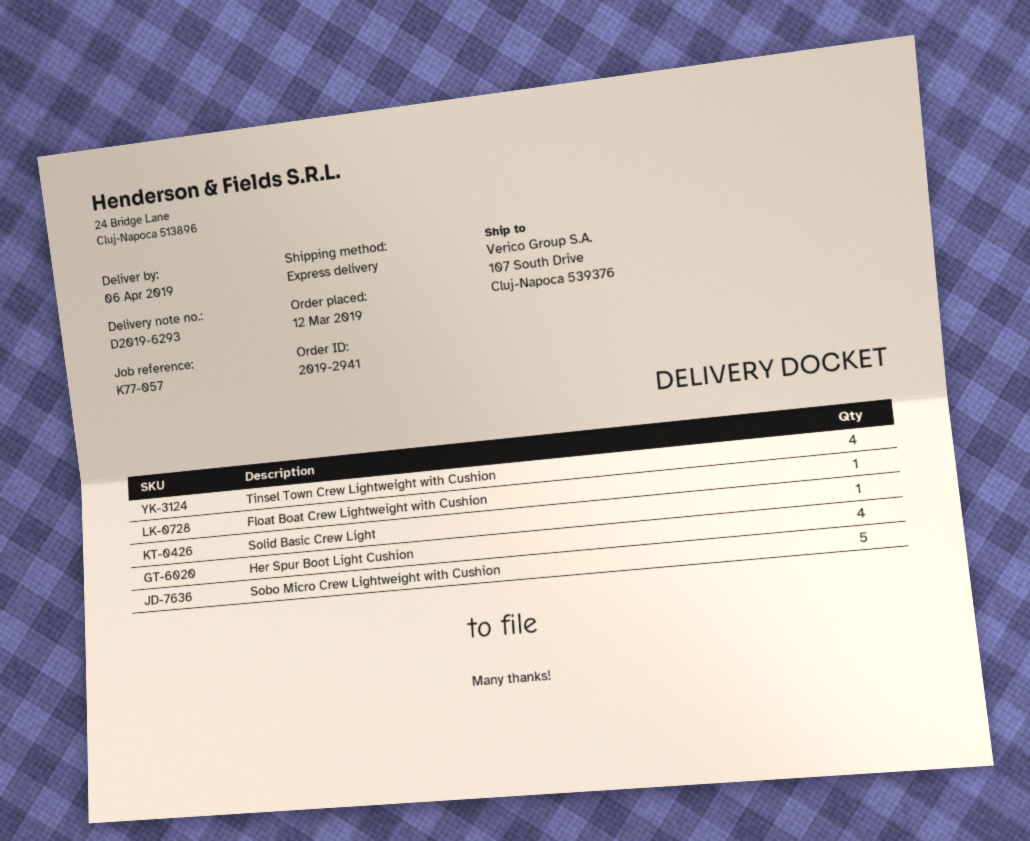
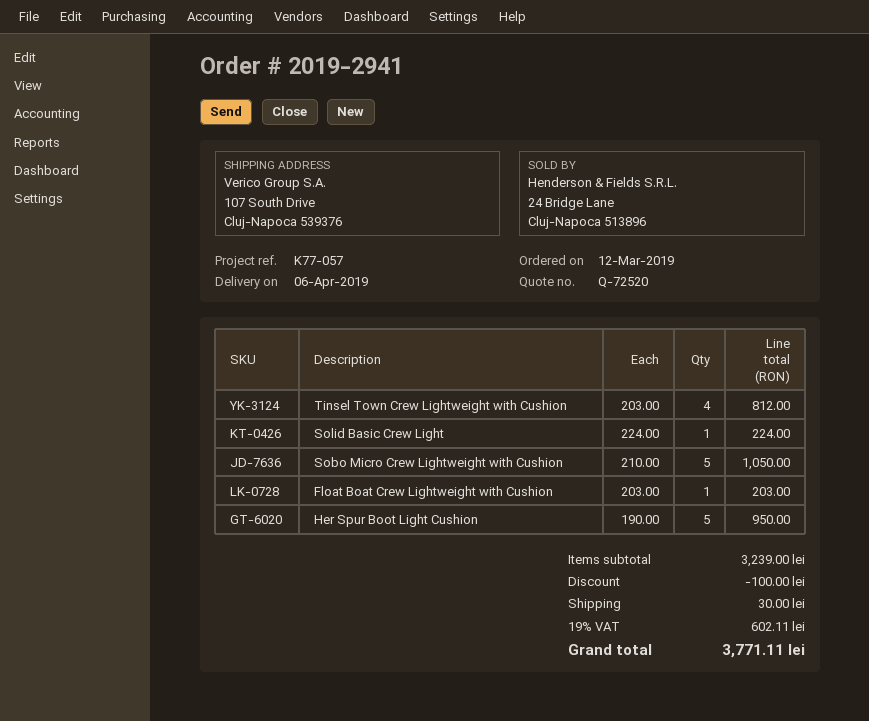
Her Spur Boot Light Cushion: 4 -> 5

